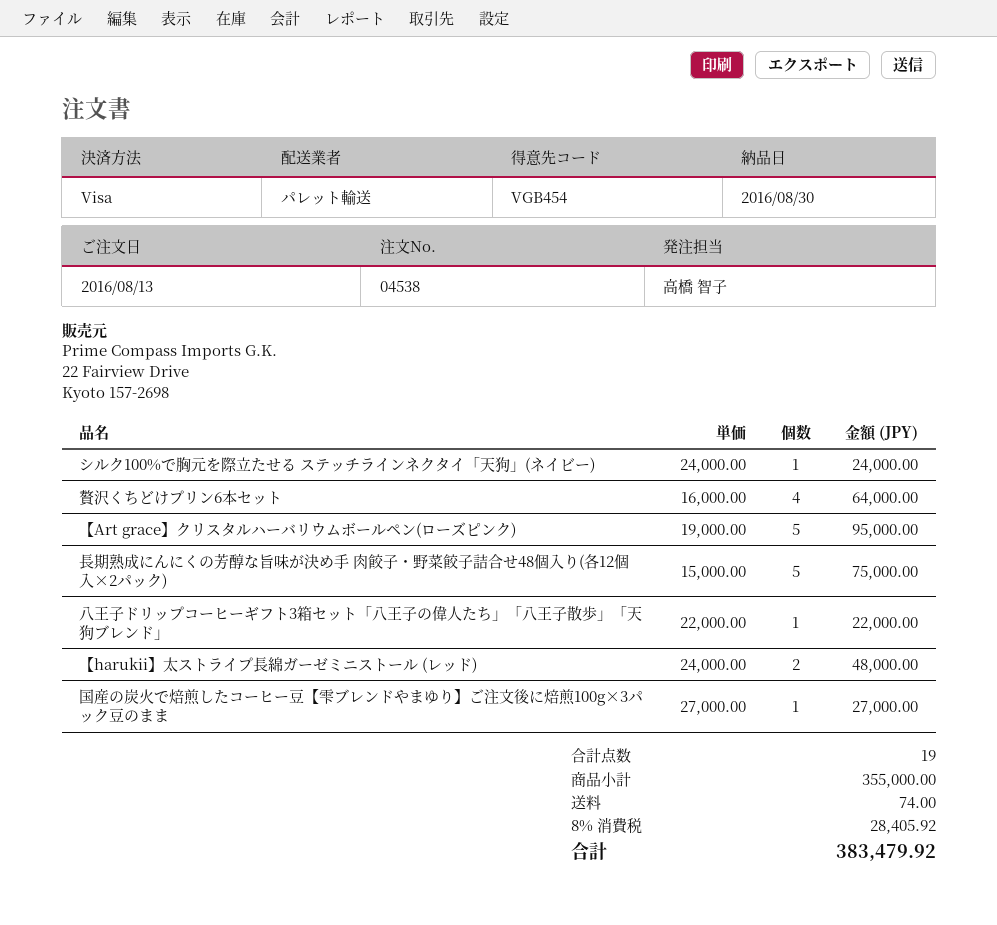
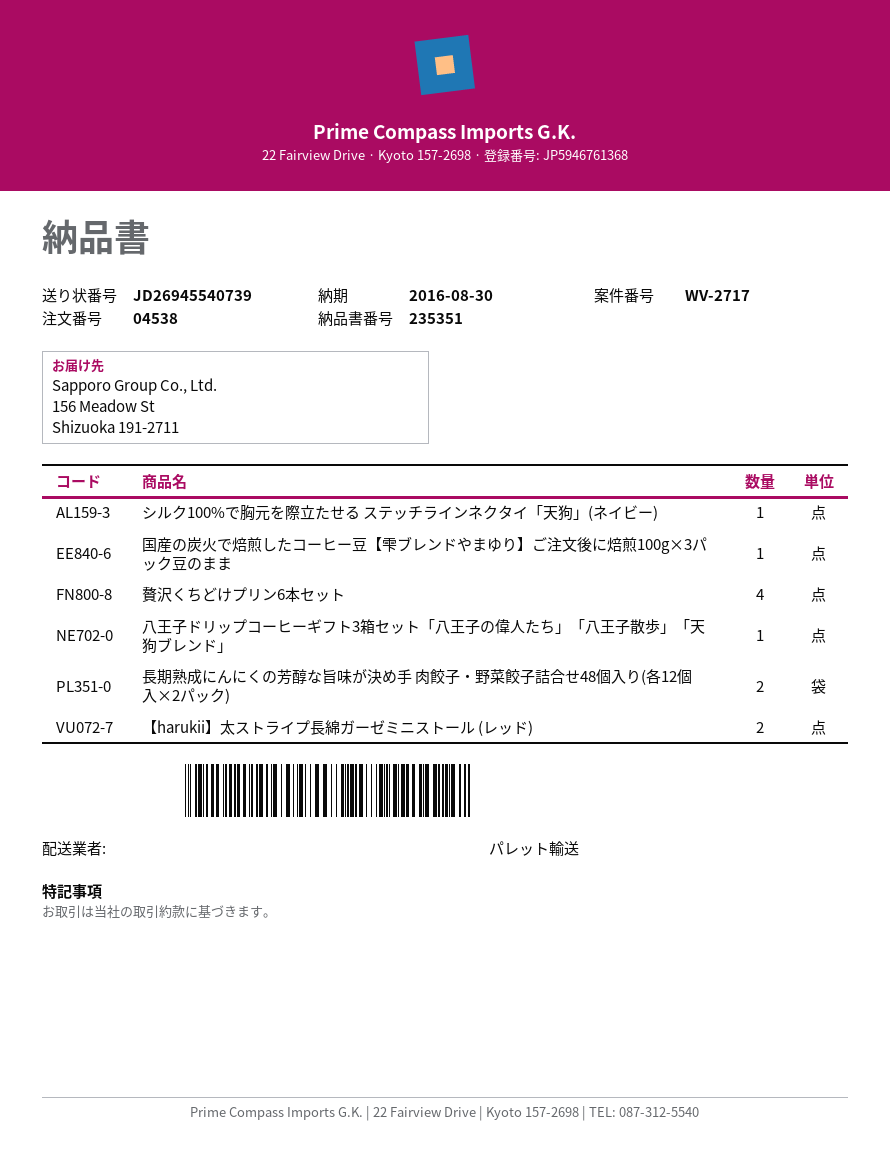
【Art grace】クリスタルハーバリウムボールペン(ローズピンク): 5 -> none
長期熟成にんにくの芳醇な旨味が決め手 肉餃子・野菜餃子詰合せ48個入り(各12個入×2パック): 5 -> 2

